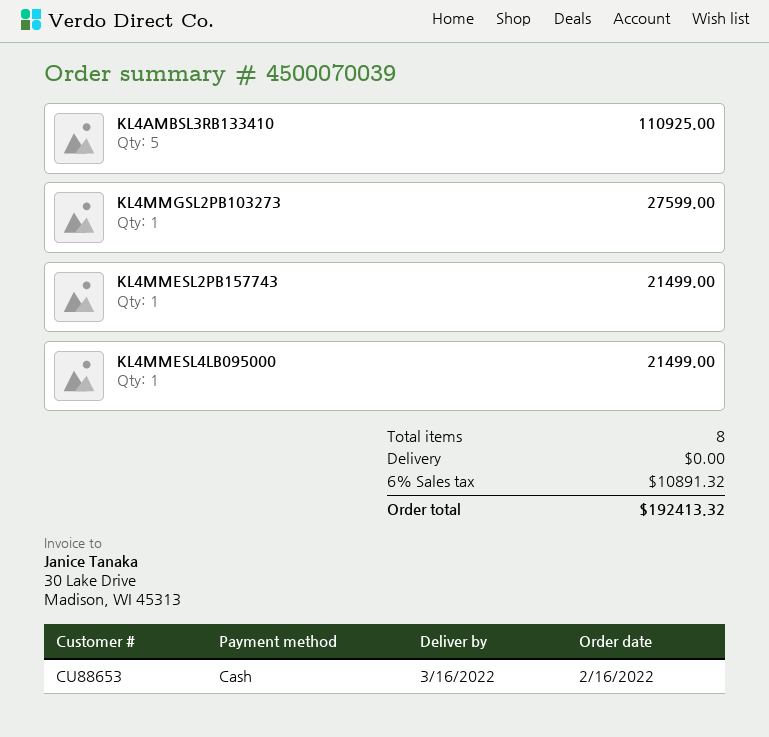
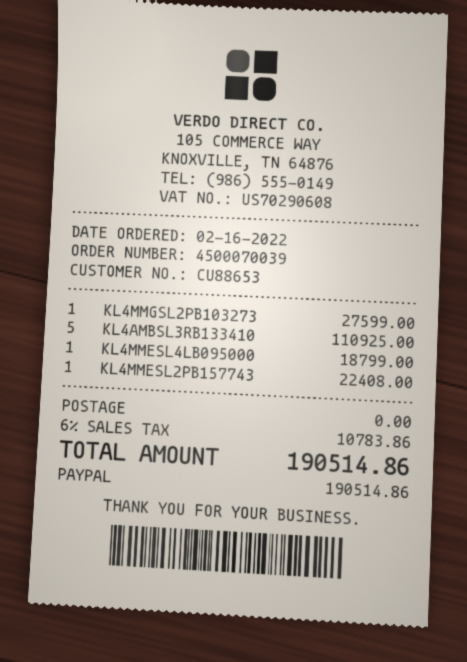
payment method: cash -> PayPal
KL4MMESL2PB157743: 1 for 21499.00 -> 1 for 22408.00
KL4MMESL4LB095000: 1 for 21499.00 -> 1 for 18799.00
tax: 6% = 10891.32 -> 6% = 10783.86
total: 192413.32 -> 190514.86

